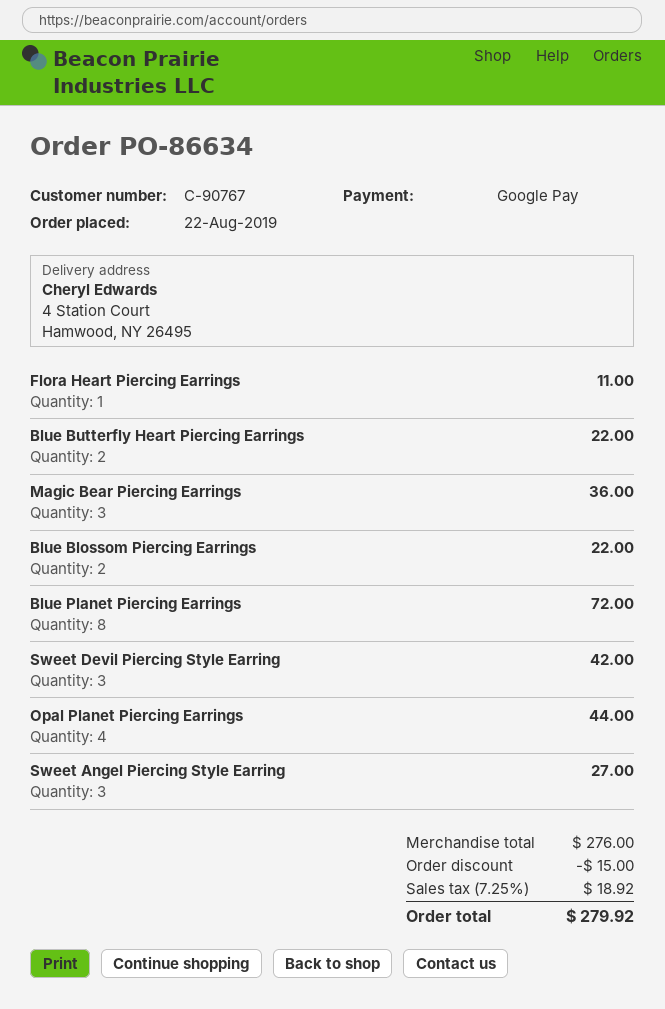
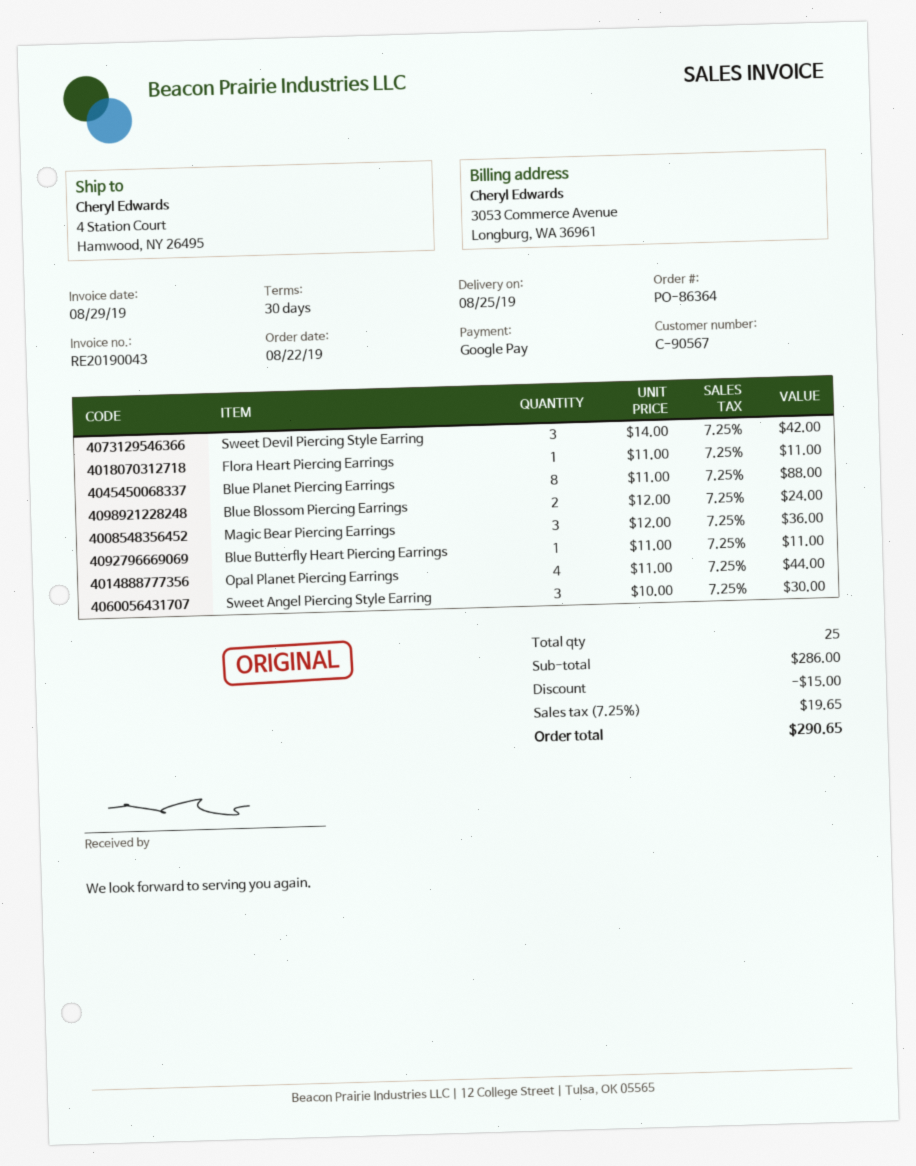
order number: PO-86634 -> PO-86364
customer number: C-90767 -> C-90567
Blue Butterfly Heart Piercing Earrings: 2 for 22.00 -> 1 for 11.00
Blue Blossom Piercing Earrings: 2 for 22.00 -> 2 for 24.00
Blue Planet Piercing Earrings: 8 for 72.00 -> 8 for 88.00
Sweet Angel Piercing Style Earring: 3 for 27.00 -> 3 for 30.00
subtotal: 276.00 -> 286.00
tax: 7.25% = 18.92 -> 7.25% = 19.65
total: 279.92 -> 290.65

